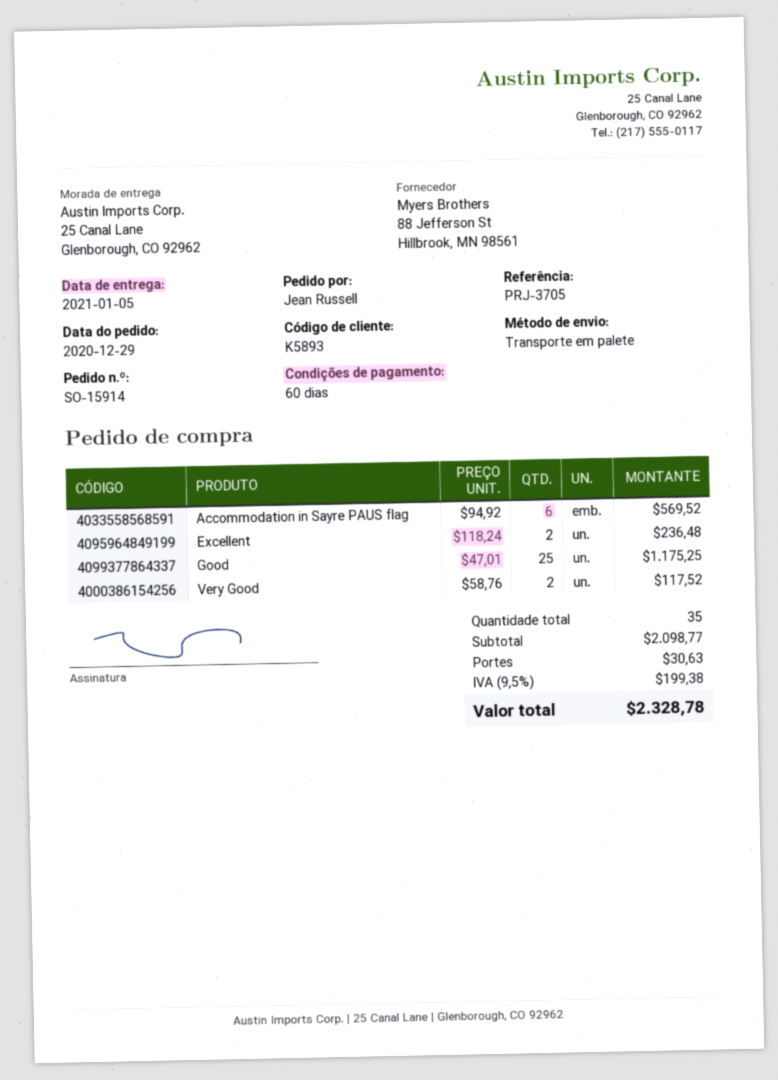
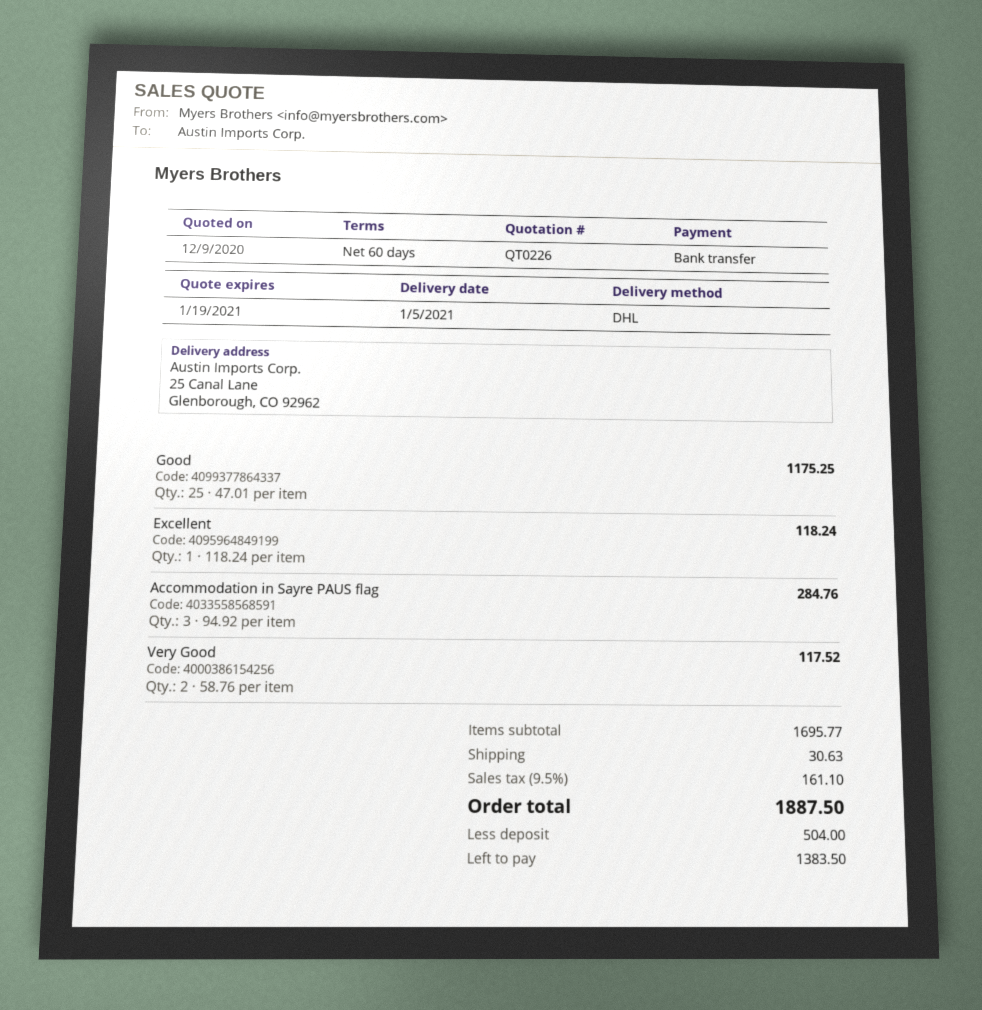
shipping method: pallet freight -> DHL
Accommodation in Sayre PAUS flag: 6 x 94.92 = 569.52 -> 3 x 94.92 = 284.76
Excellent: 2 x 118.24 = 236.48 -> 1 x 118.24 = 118.24
subtotal: 2098.77 -> 1695.77
tax: 9.5% = 199.38 -> 9.5% = 161.10
total: 2328.78 -> 1887.50

